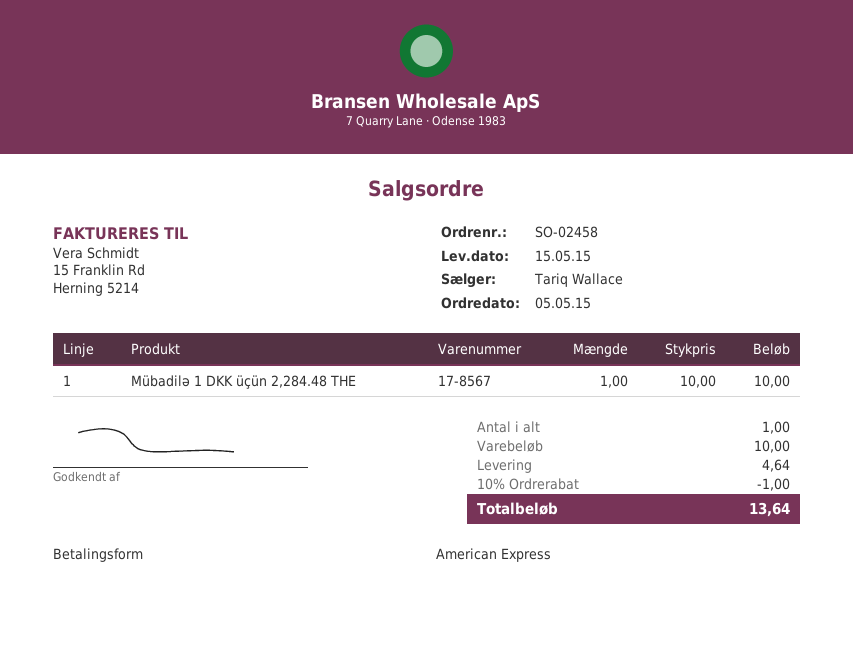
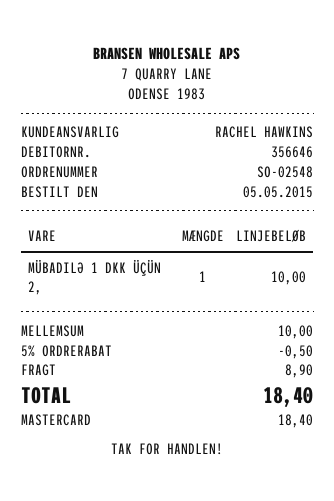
order number: SO-02458 -> SO-02548
sales rep: Tariq Wallace -> RACHEL HAWKINS
payment method: American Express -> Mastercard
discount: 10% = 1.00 -> 5% = 0.50
shipping: 4.64 -> 8.90
total: 13.64 -> 18.40

